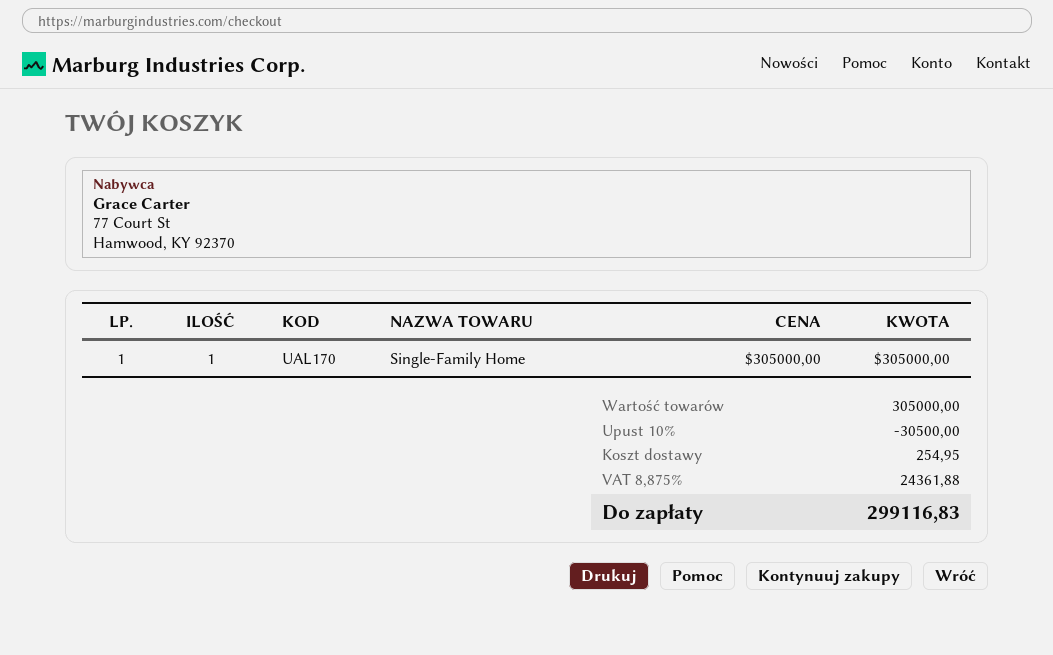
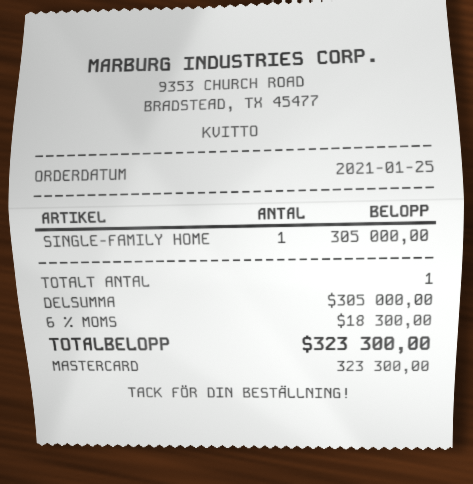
discount: 10% = 30500.00 -> none
shipping: 254.95 -> none
tax: 8.875% = 24361.88 -> 6% = 18300.00
total: 299116.83 -> 323300.00

